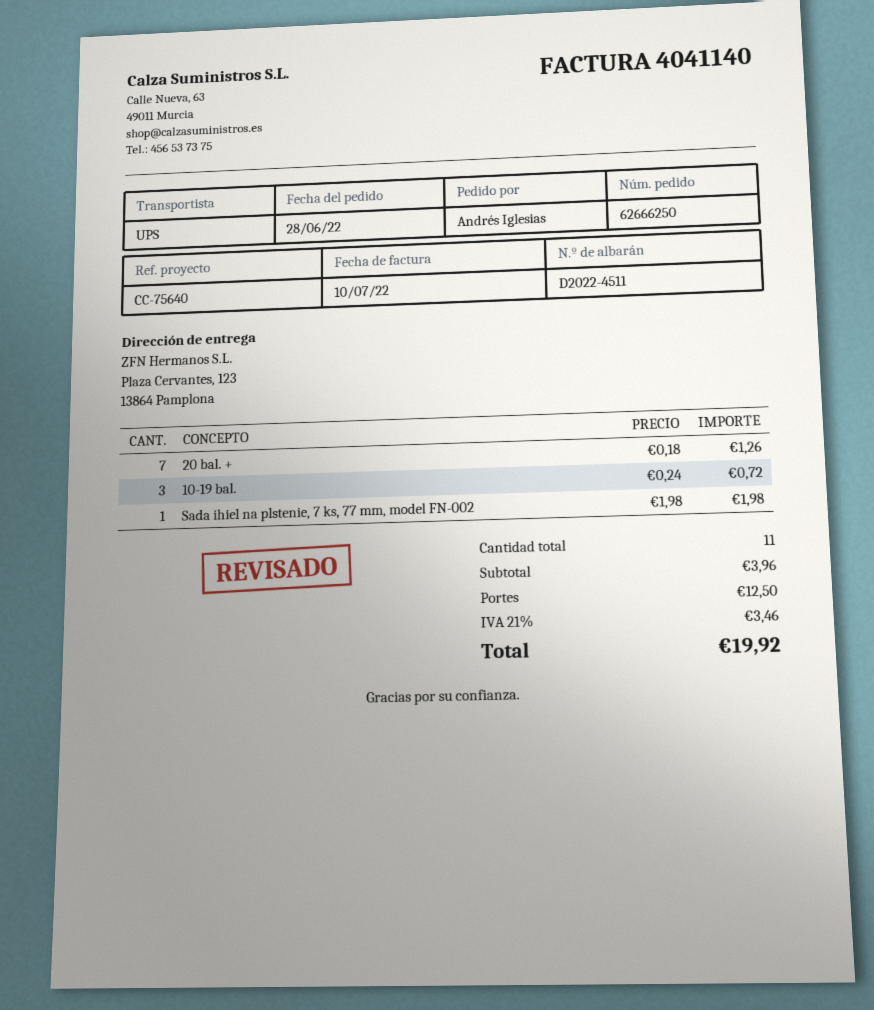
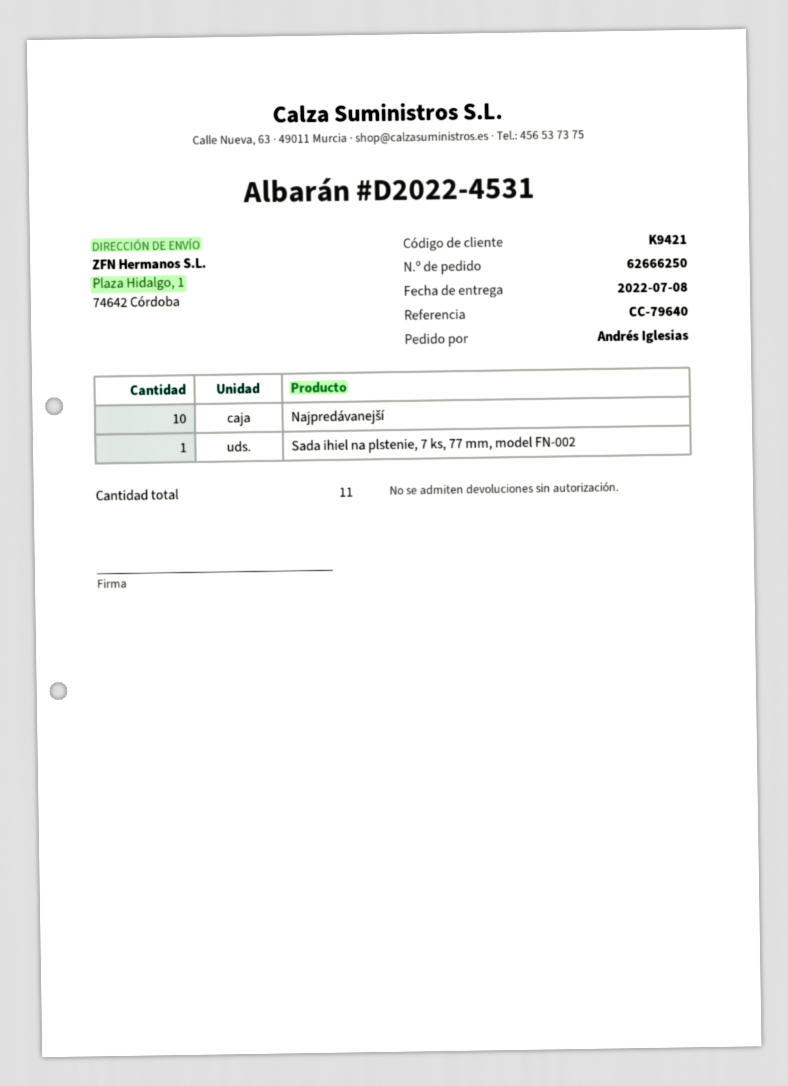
delivery note number: D2022-4511 -> D2022-4531
reference: CC-75640 -> CC-79640
ship to: Plaza Cervantes, 123, 13864 Pamplona -> Plaza Hidalgo, 1, 74642 Córdoba
20 bal. +: 7 -> none
10-19 bal.: 3 -> none
Najpredávanejší: none -> 10

